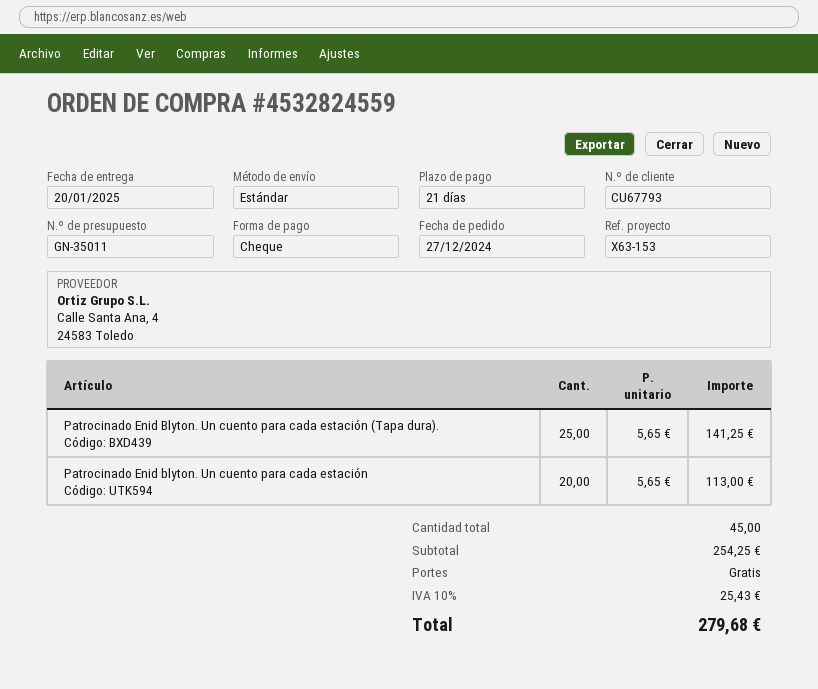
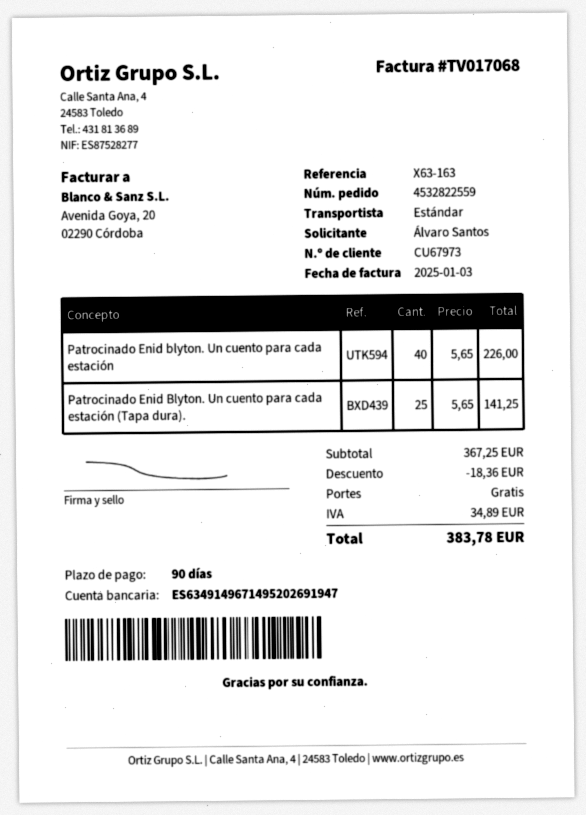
order number: 4532824559 -> 4532822559
payment terms: 21 days -> 90 days
customer number: CU67793 -> CU67973
reference: X63-153 -> X63-163
Patrocinado Enid blyton. Un cuento para cada estación: 20 x 5.65 = 113.00 -> 40 x 5.65 = 226.00
subtotal: 254.25 -> 367.25
discount: none -> 18.36
tax: 25.43 -> 34.89
total: 279.68 -> 383.78

